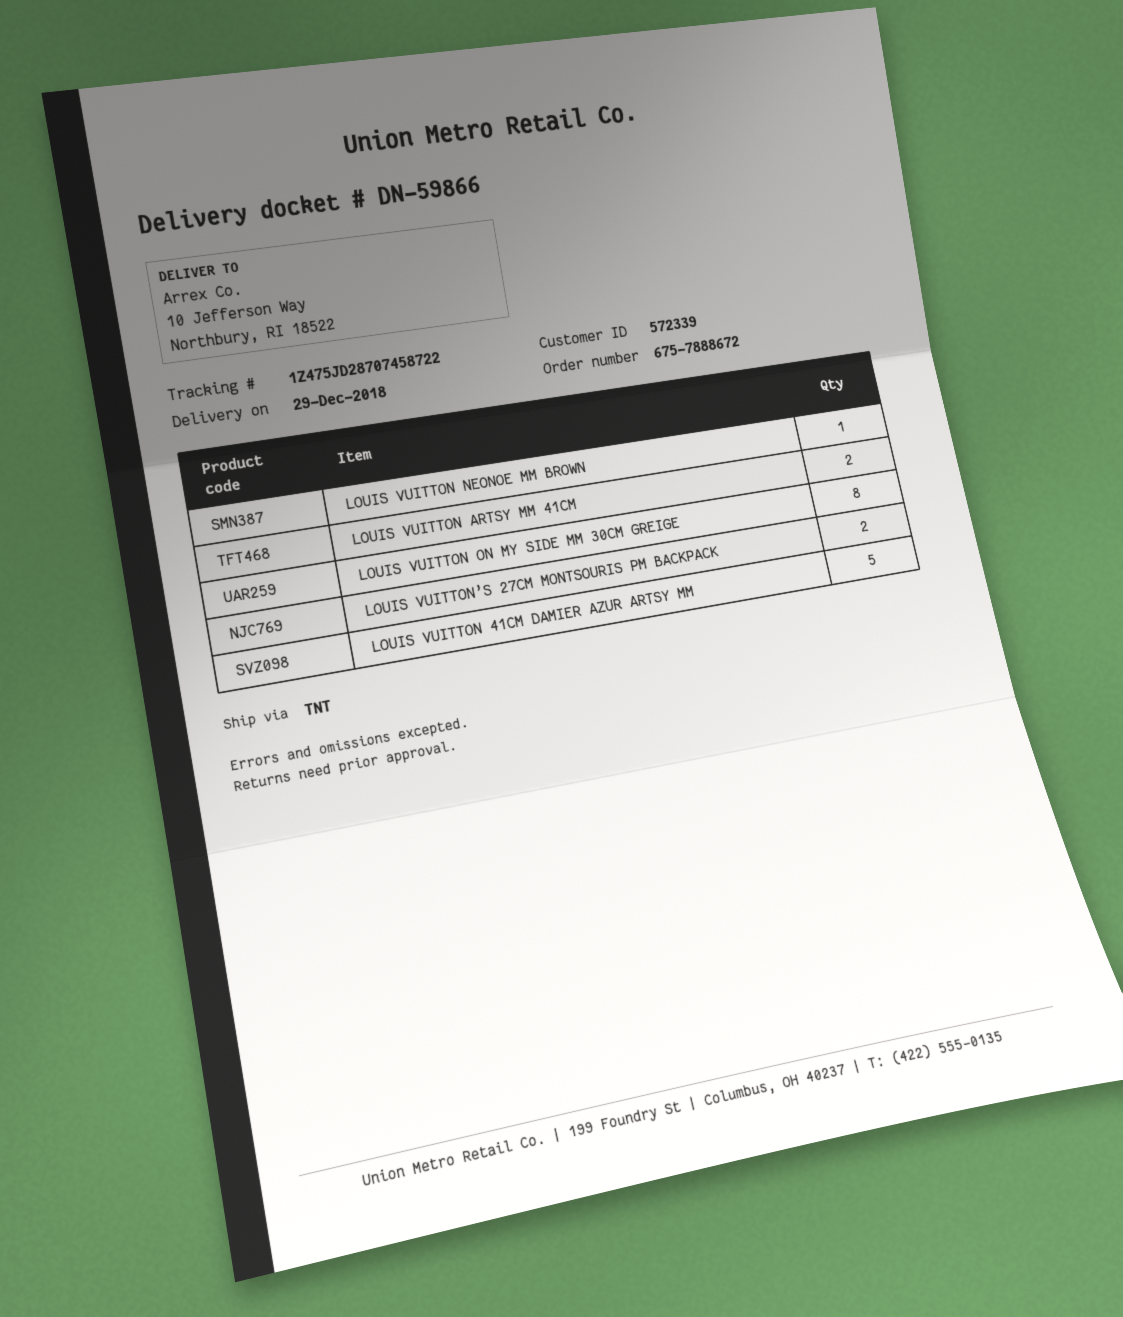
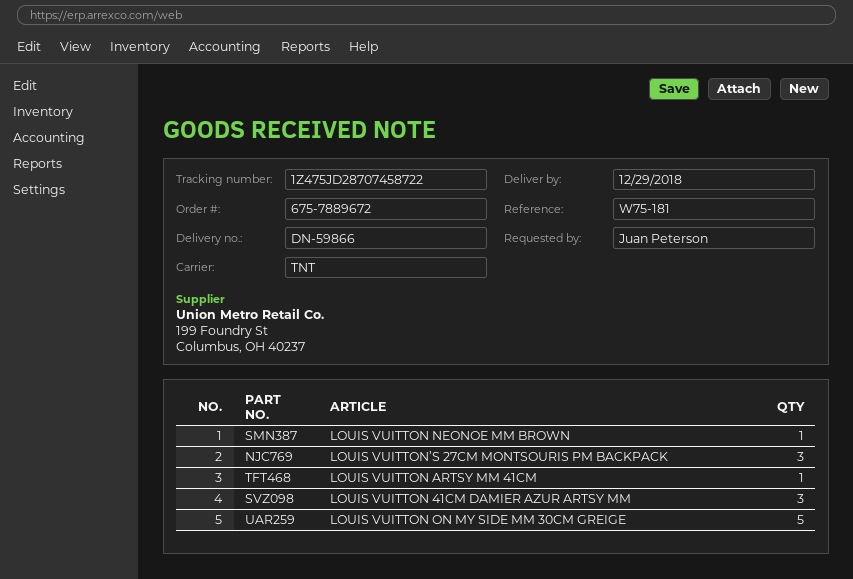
order number: 675-7888672 -> 675-7889672
LOUIS VUITTON ARTSY MM 41CM: 2 -> 1
LOUIS VUITTON ON MY SIDE MM 30CM GREIGE: 8 -> 5
LOUIS VUITTON’S 27CM MONTSOURIS PM BACKPACK: 2 -> 3
LOUIS VUITTON 41CM DAMIER AZUR ARTSY MM: 5 -> 3

